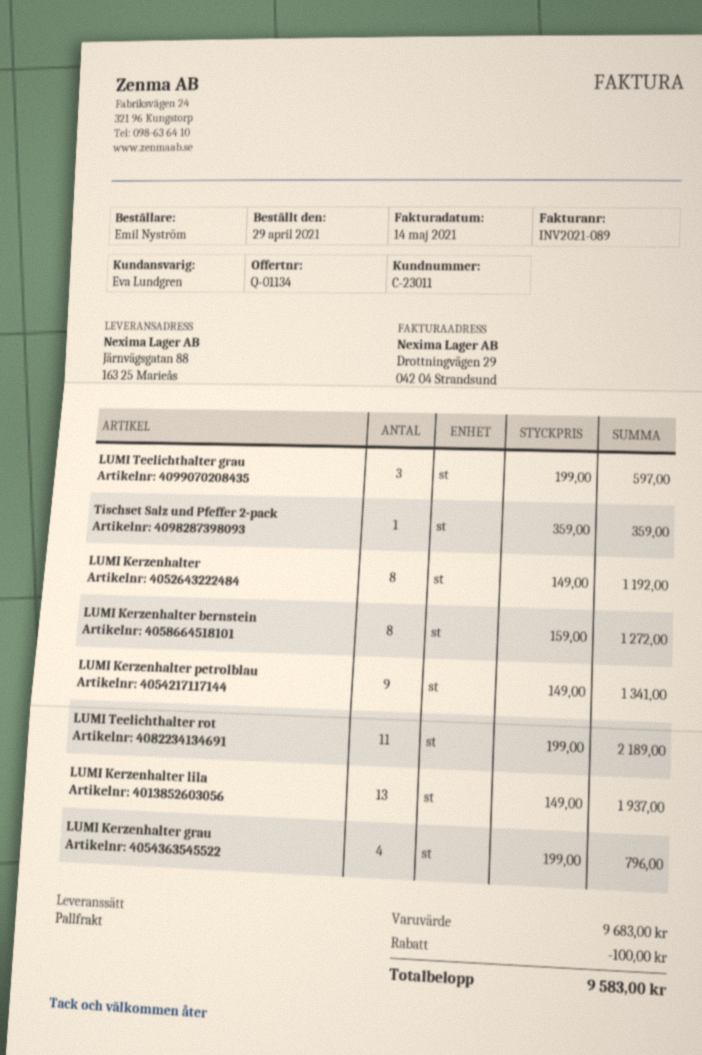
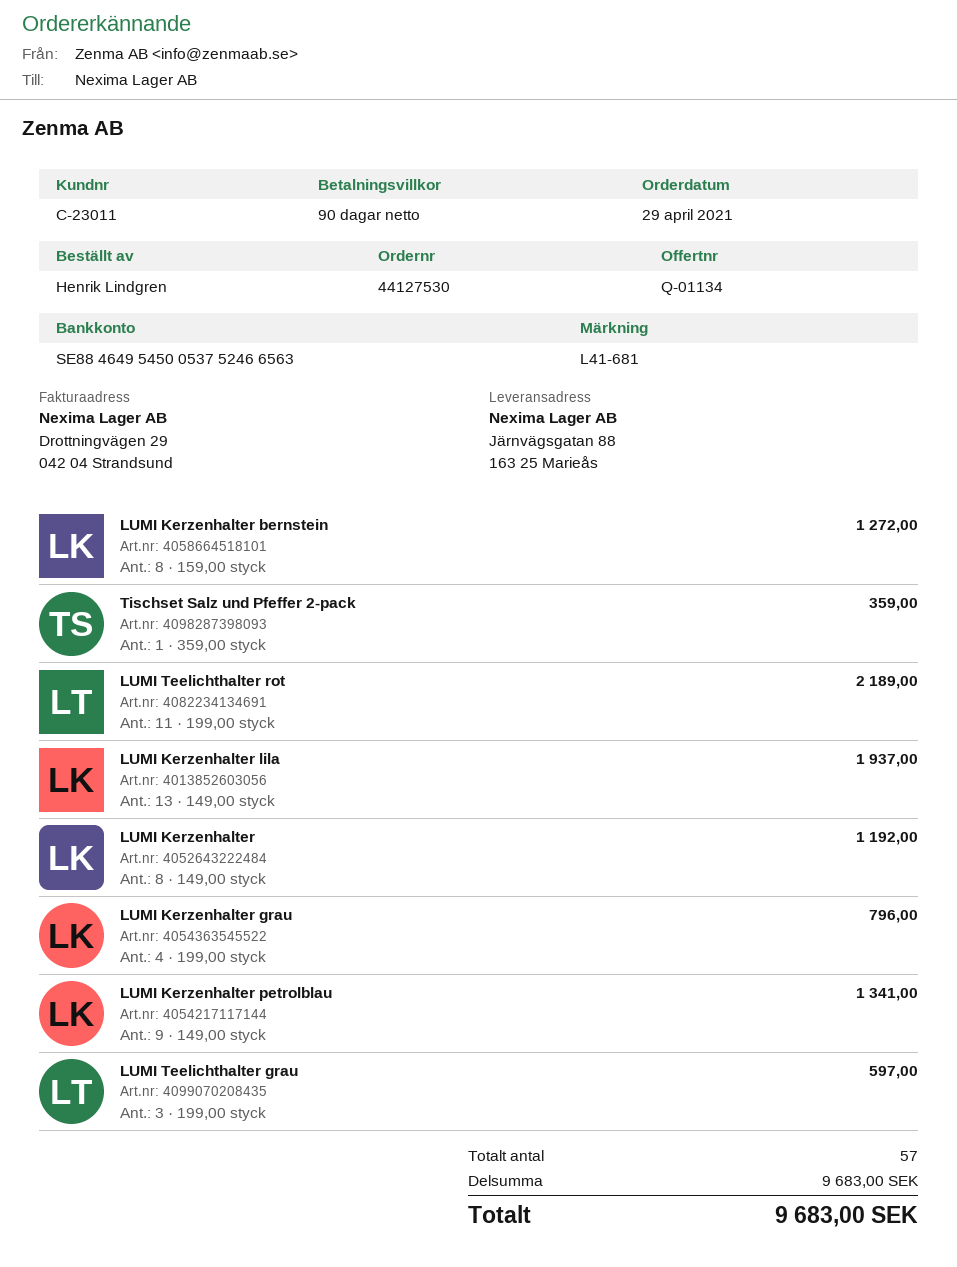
ordered by: Emil Nyström -> Henrik Lindgren
discount: 100.00 -> none
total: 9583.00 -> 9683.00

